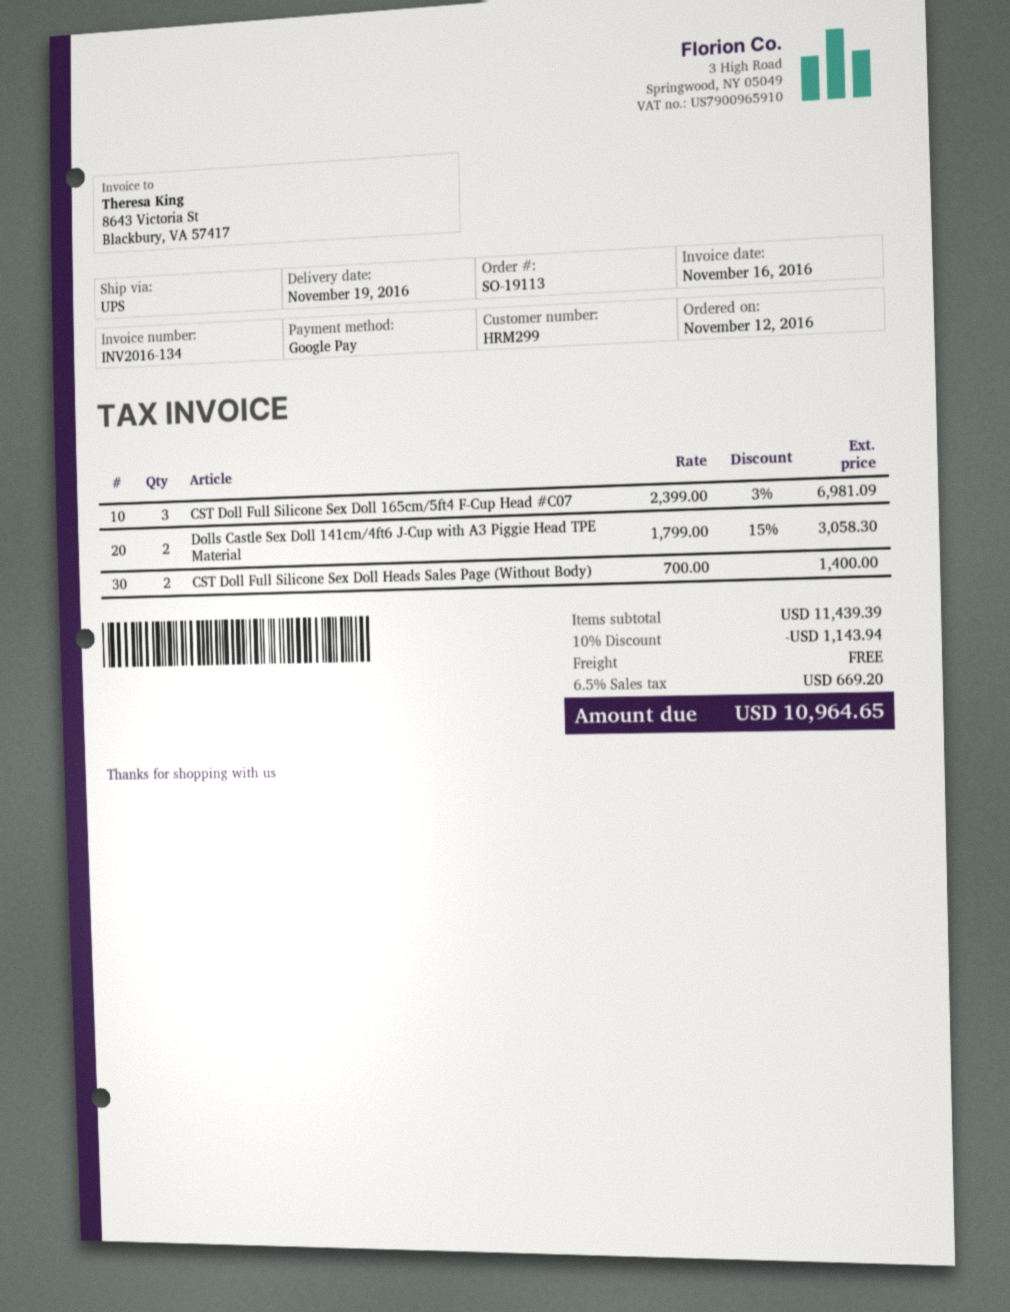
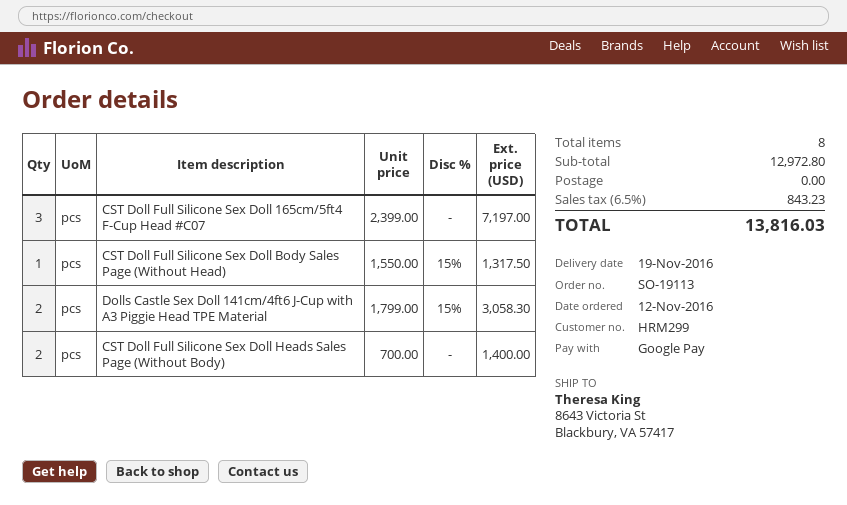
CST Doll Full Silicone Sex Doll 165cm/5ft4 F-Cup Head #C07: 3 x 2399.00 - 3% = 6981.09 -> 3 x 2399.00 = 7197.00
CST Doll Full Silicone Sex Doll Body Sales Page (Without Head): none -> 1 x 1550.00 - 15% = 1317.50
subtotal: 11439.39 -> 12972.80
discount: 10% = 1143.94 -> none
tax: 6.5% = 669.20 -> 6.5% = 843.23
total: 10964.65 -> 13816.03

